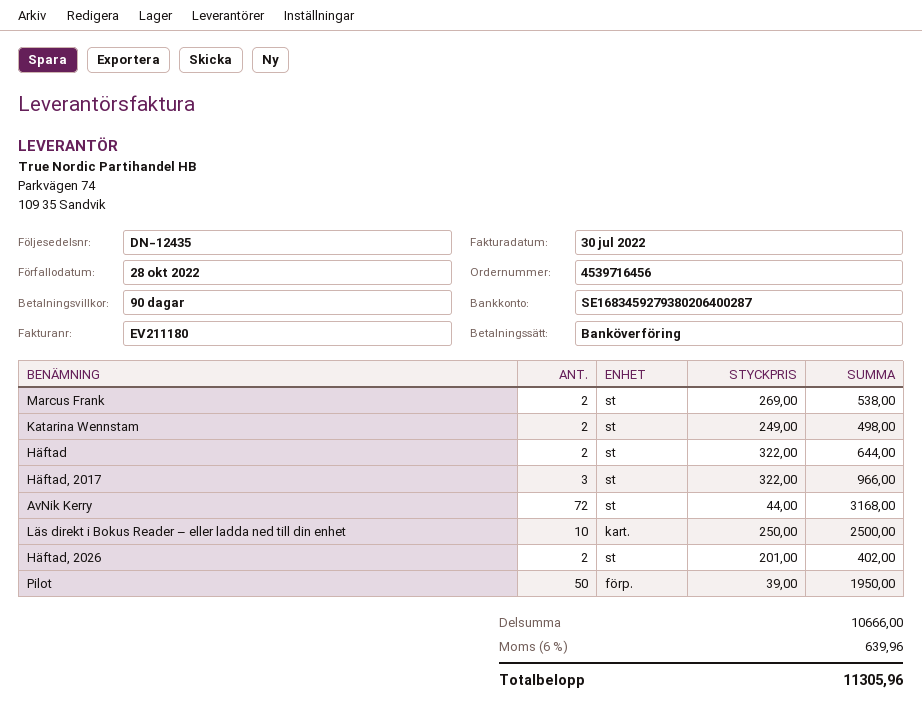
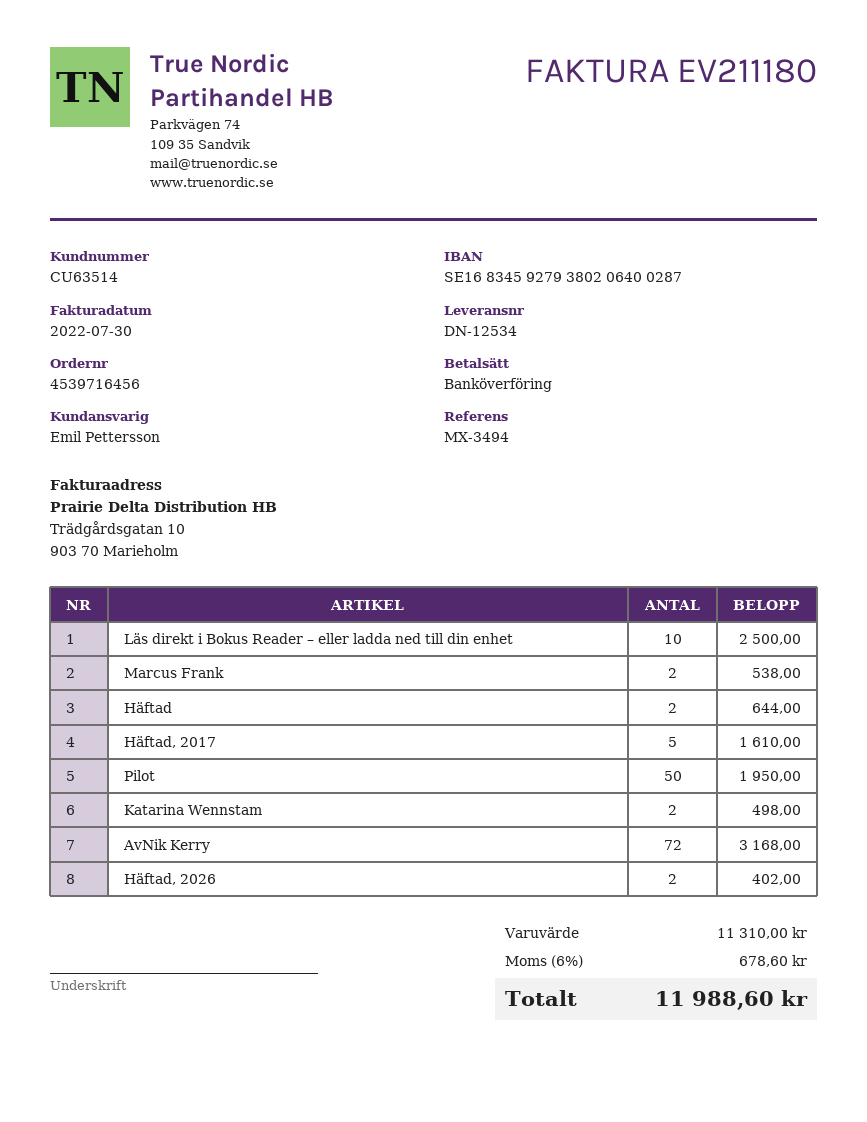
delivery note number: DN-12435 -> DN-12534
Häftad, 2017: 3 for 966.00 -> 5 for 1610.00
subtotal: 10666.00 -> 11310.00
tax: 6% = 639.96 -> 6% = 678.60
total: 11305.96 -> 11988.60

